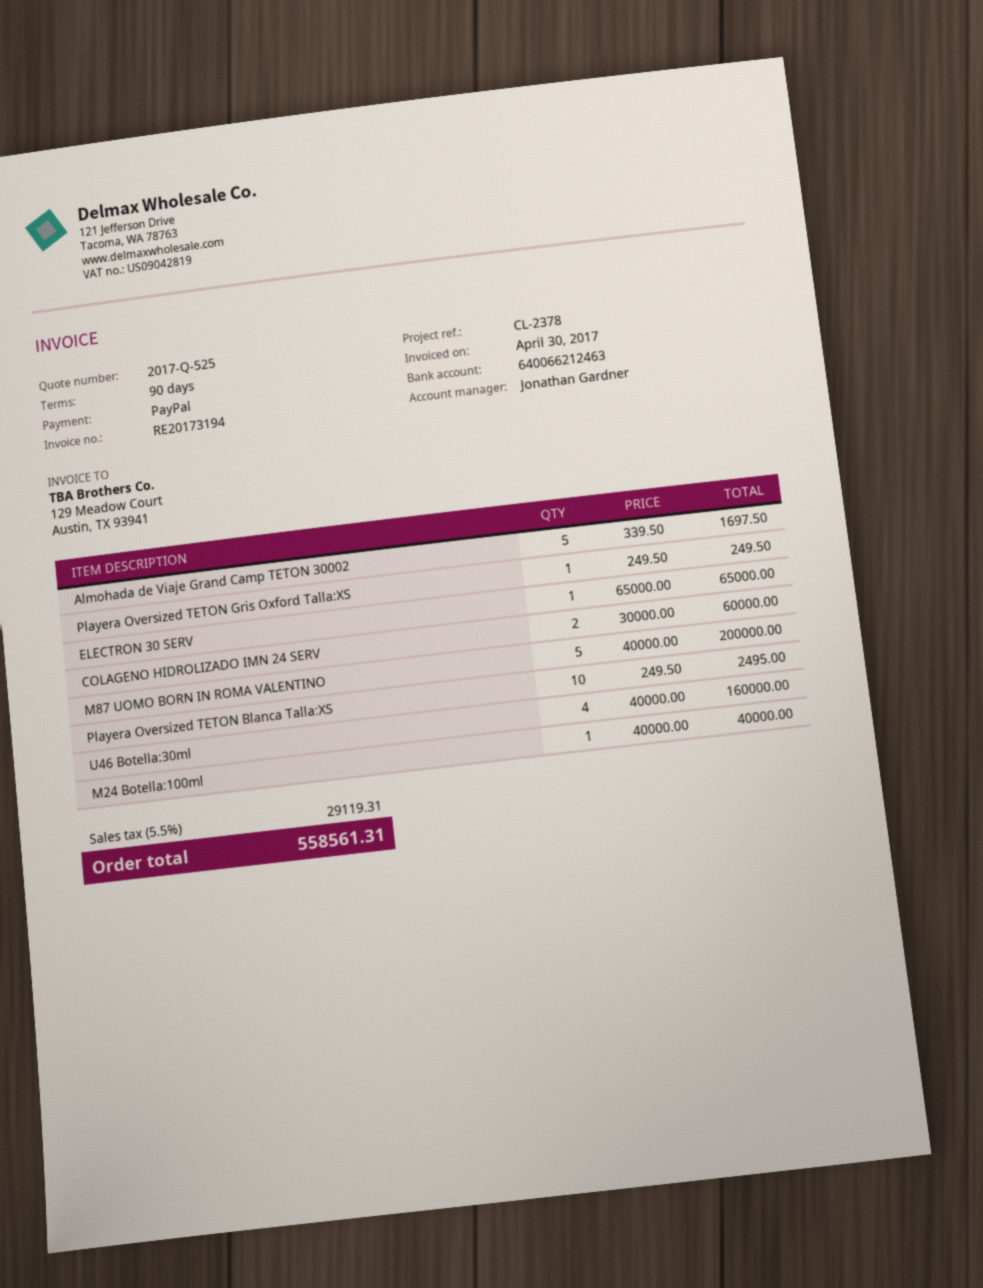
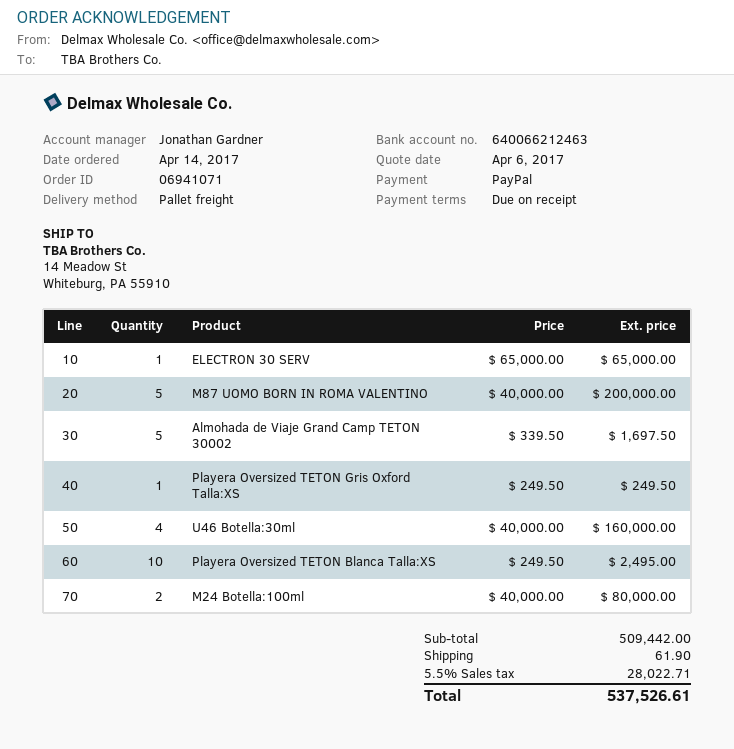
payment terms: 90 days -> on receipt
COLAGENO HIDROLIZADO IMN 24 SERV: 2 x 30000.00 = 60000.00 -> none
M24 Botella:100ml: 1 x 40000.00 = 40000.00 -> 2 x 40000.00 = 80000.00
shipping: none -> 61.90
tax: 5.5% = 29119.31 -> 5.5% = 28022.71
total: 558561.31 -> 537526.61

